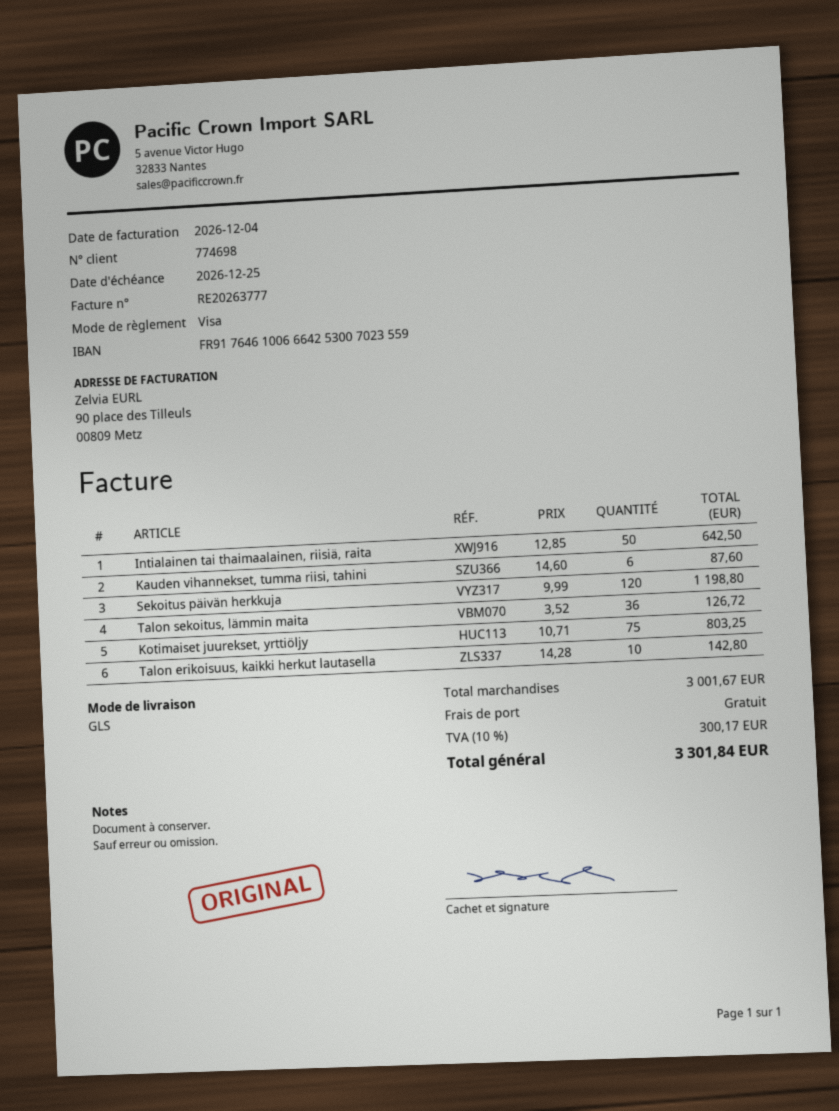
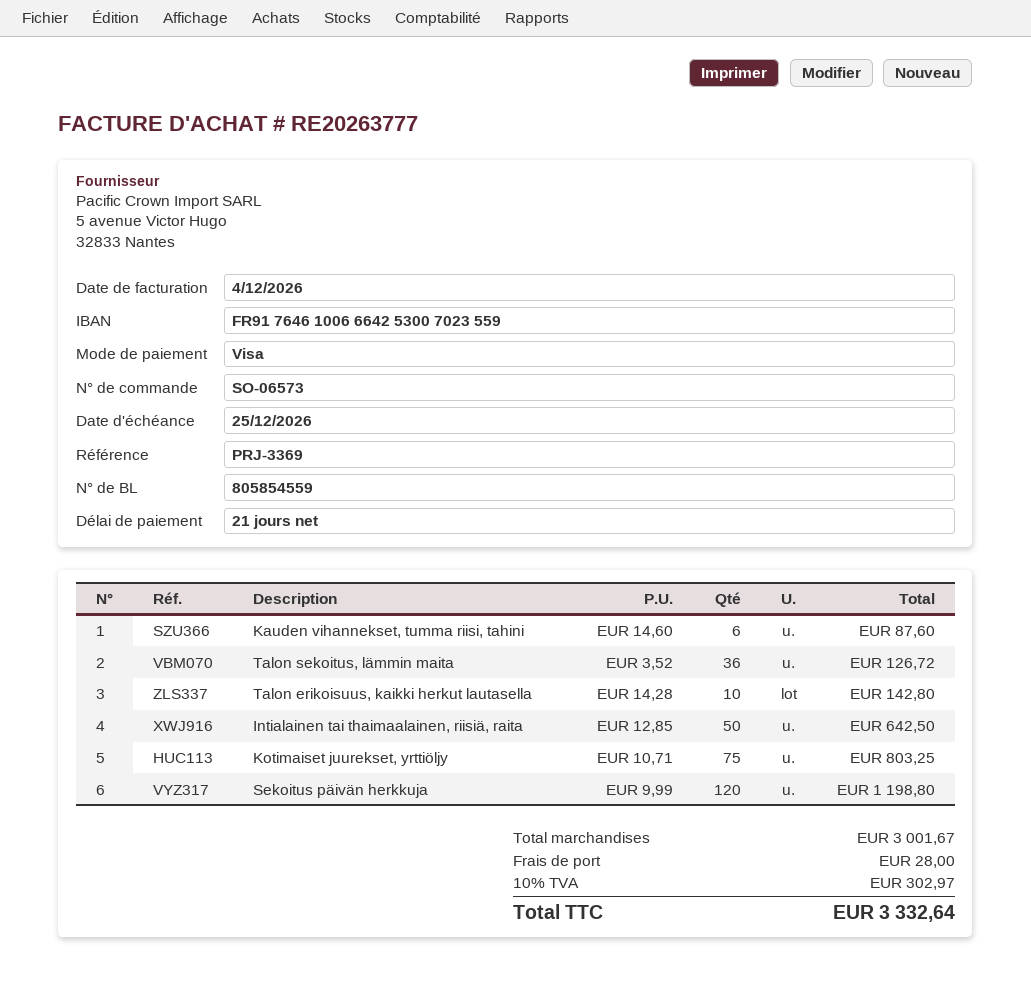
shipping: 0.00 -> 28.00
tax: 10% = 300.17 -> 10% = 302.97
total: 3301.84 -> 3332.64

